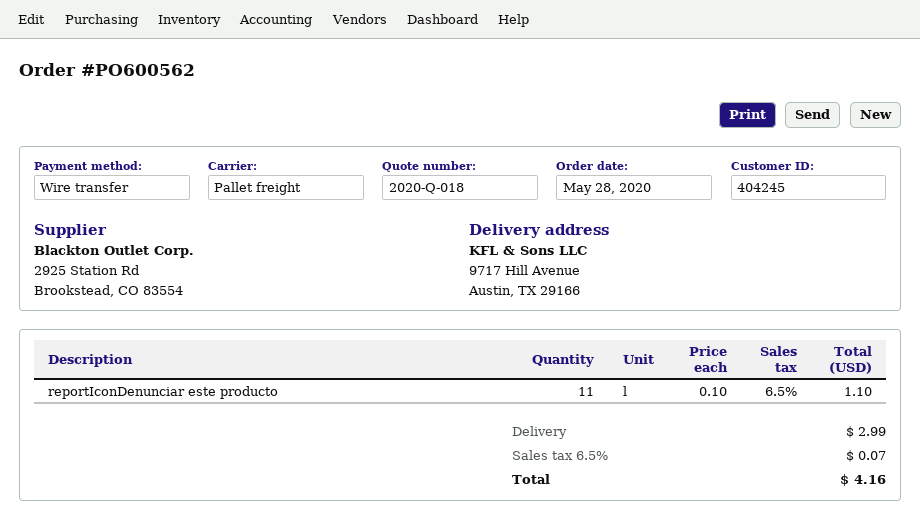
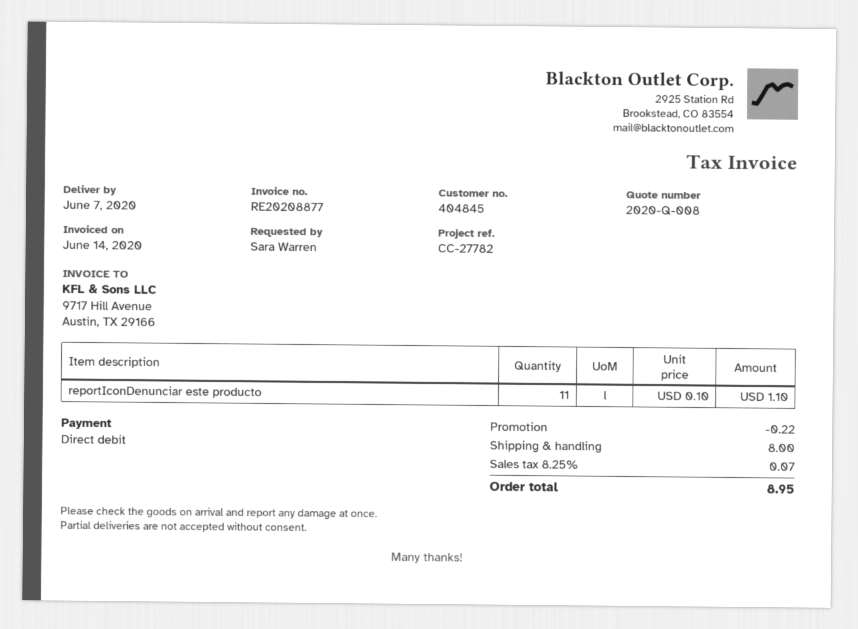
quote number: 2020-Q-018 -> 2020-Q-008
customer number: 404245 -> 404845
payment method: bank transfer -> direct debit
discount: none -> 0.22
shipping: 2.99 -> 8.00
tax: 6.5% = 0.07 -> 8.25% = 0.07
total: 4.16 -> 8.95

